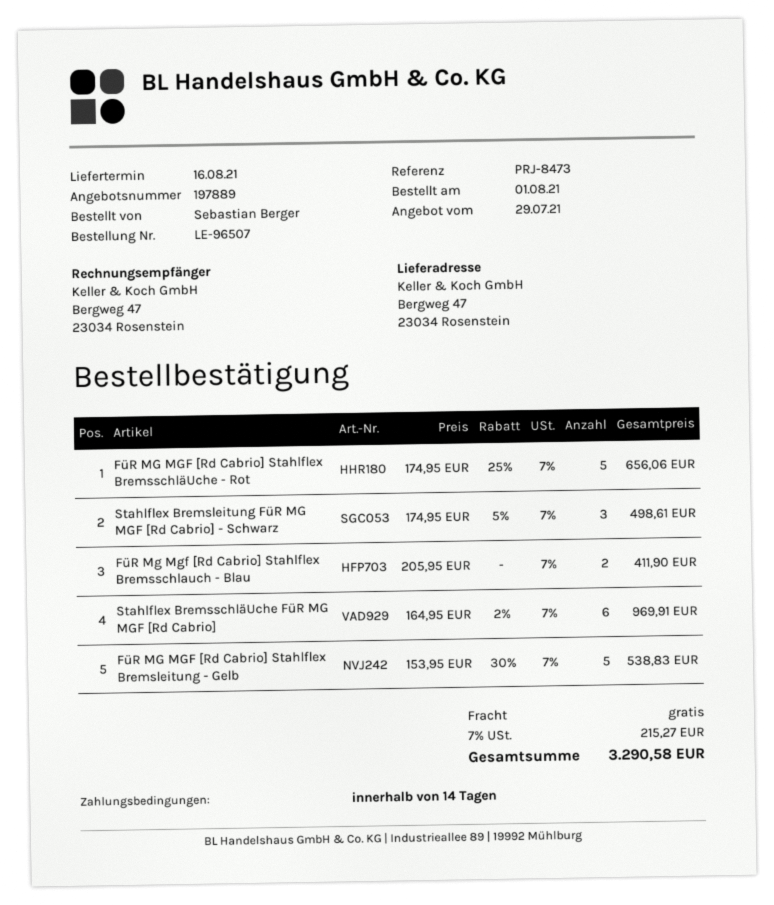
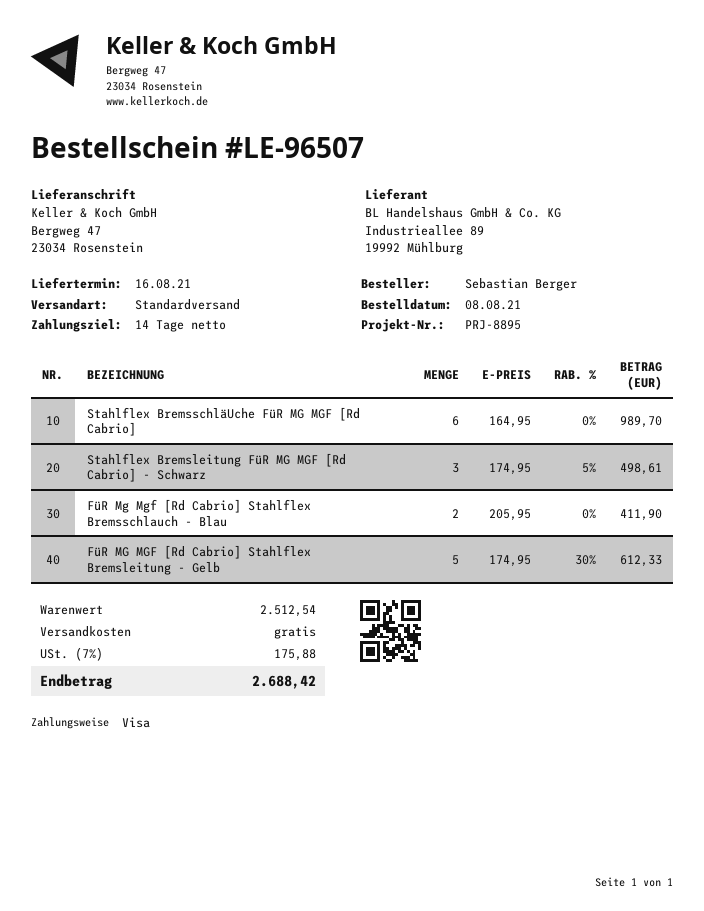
order date: 2021-08-01 -> 2021-08-08
reference: PRJ-8473 -> PRJ-8895
FüR MG MGF [Rd Cabrio] Stahlflex BremsschläUche - Rot: 5 x 174.95 - 25% = 656.06 -> none
Stahlflex BremsschläUche FüR MG MGF [Rd Cabrio]: 6 x 164.95 - 2% = 969.91 -> 6 x 164.95 = 989.70
FüR MG MGF [Rd Cabrio] Stahlflex Bremsleitung - Gelb: 5 x 153.95 - 30% = 538.83 -> 5 x 174.95 - 30% = 612.33
tax: 7% = 215.27 -> 7% = 175.88
total: 3290.58 -> 2688.42

